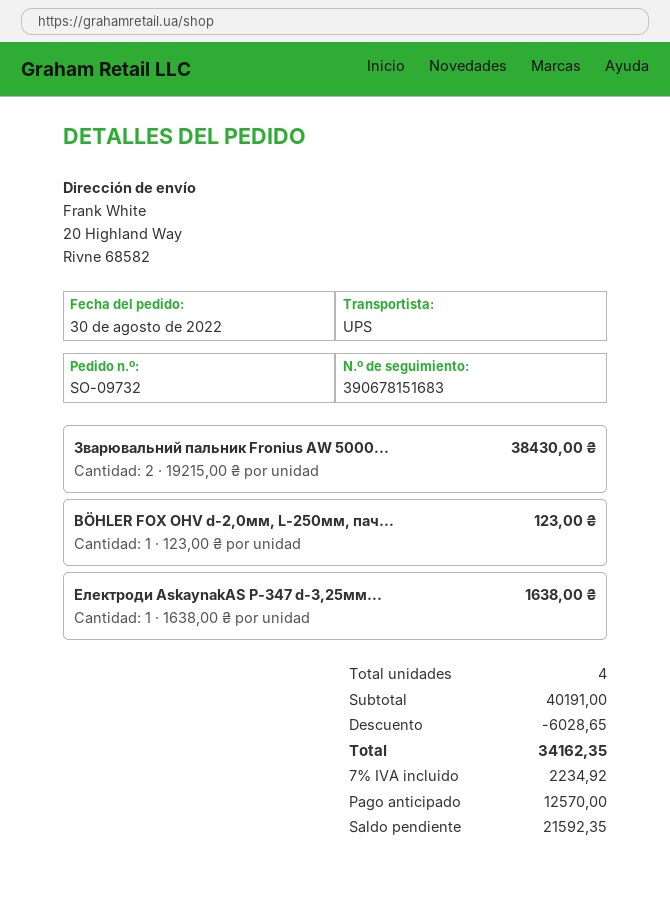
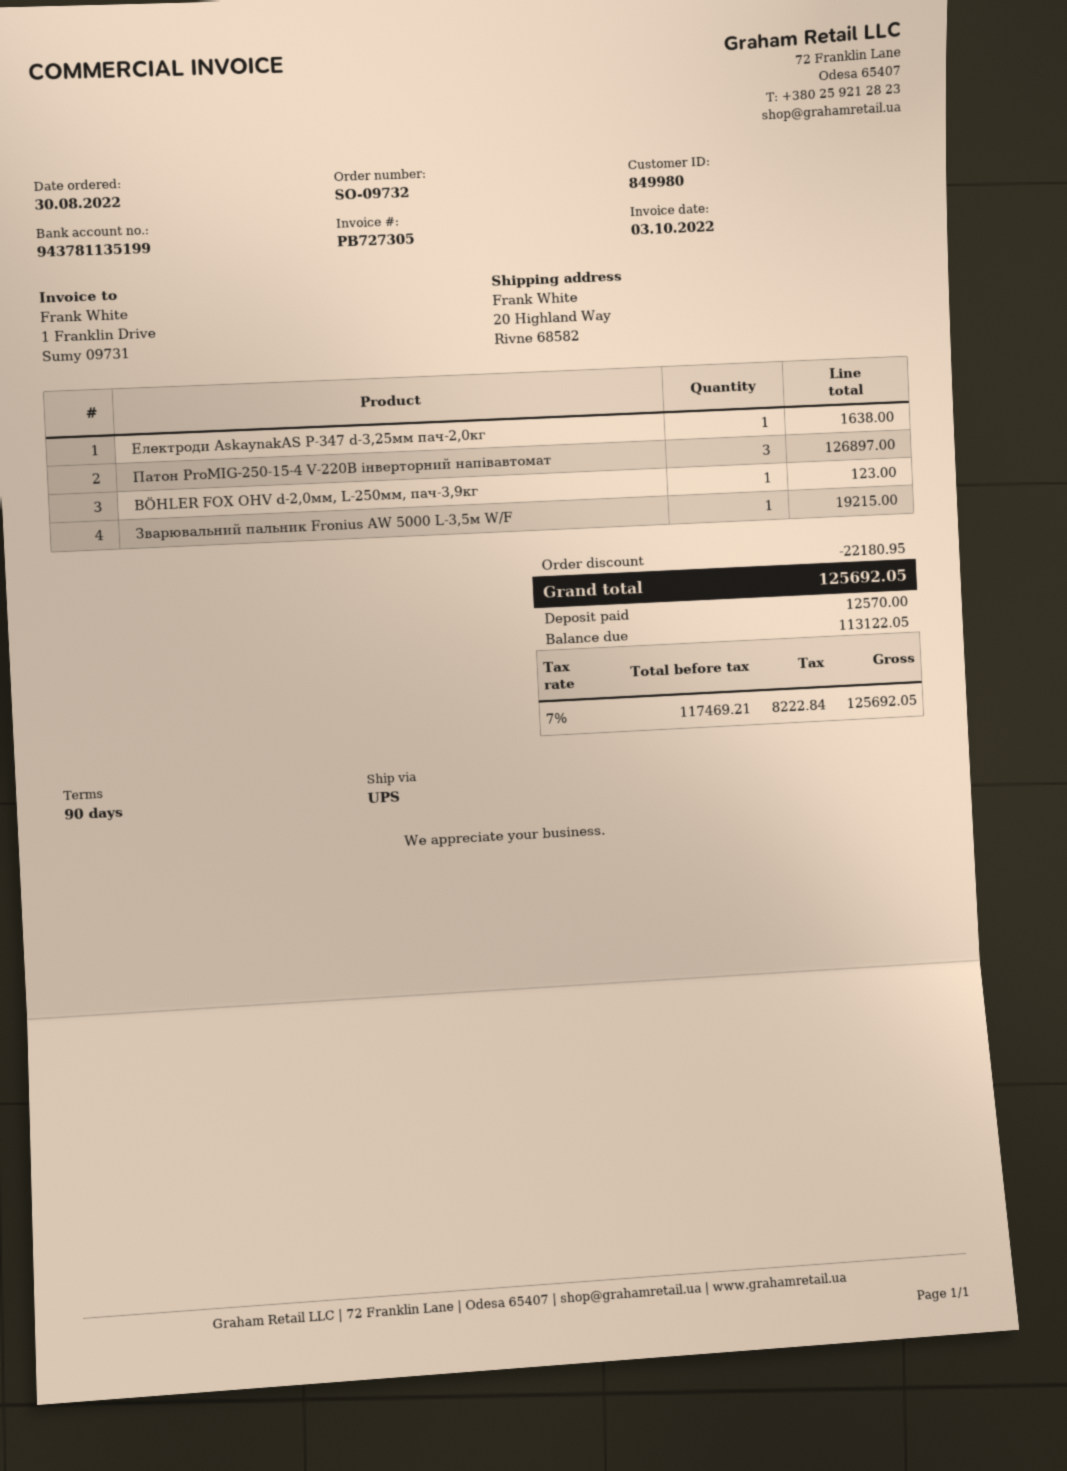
Зварювальний пальник Fronius AW 5000...: 2 for 38430.00 -> 1 for 19215.00
Патон ProMIG-250-15-4 V-220В інверторний напівавтомат: none -> 3 for 126897.00
discount: 6028.65 -> 22180.95
tax: 7% = 2234.92 -> 7% = 8222.84
total: 34162.35 -> 125692.05
balance: 21592.35 -> 113122.05

